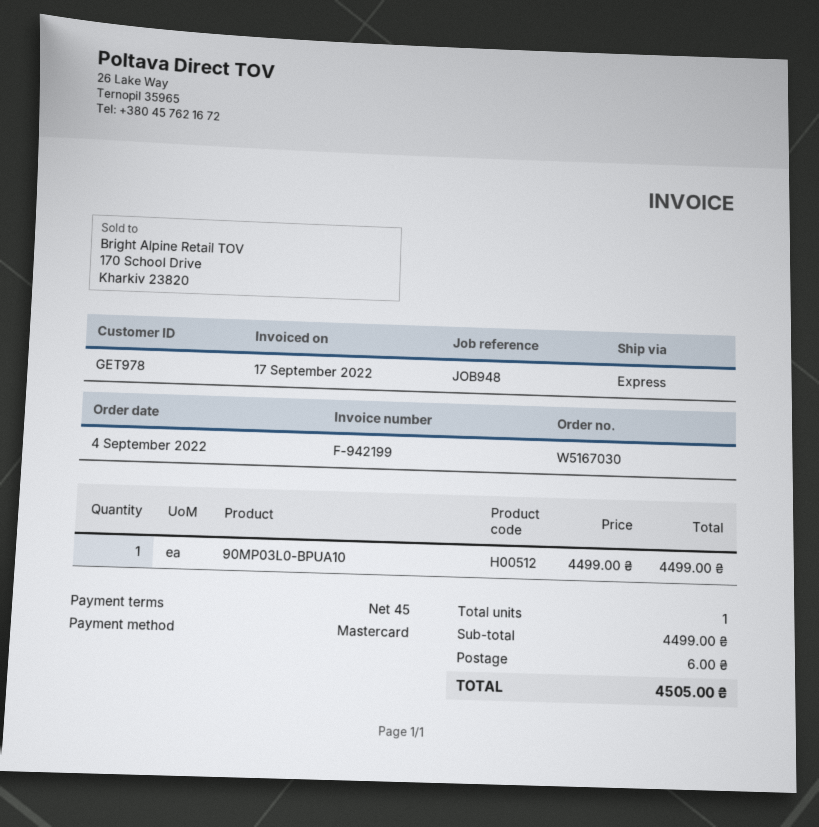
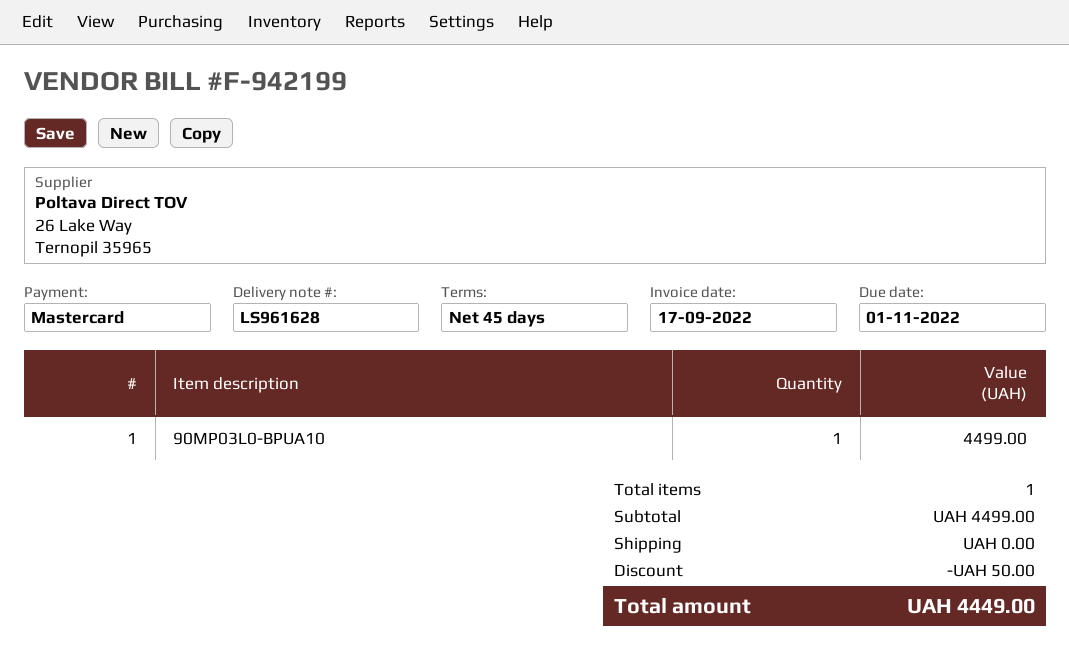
discount: none -> 50.00
shipping: 6.00 -> 0.00
total: 4505.00 -> 4449.00

